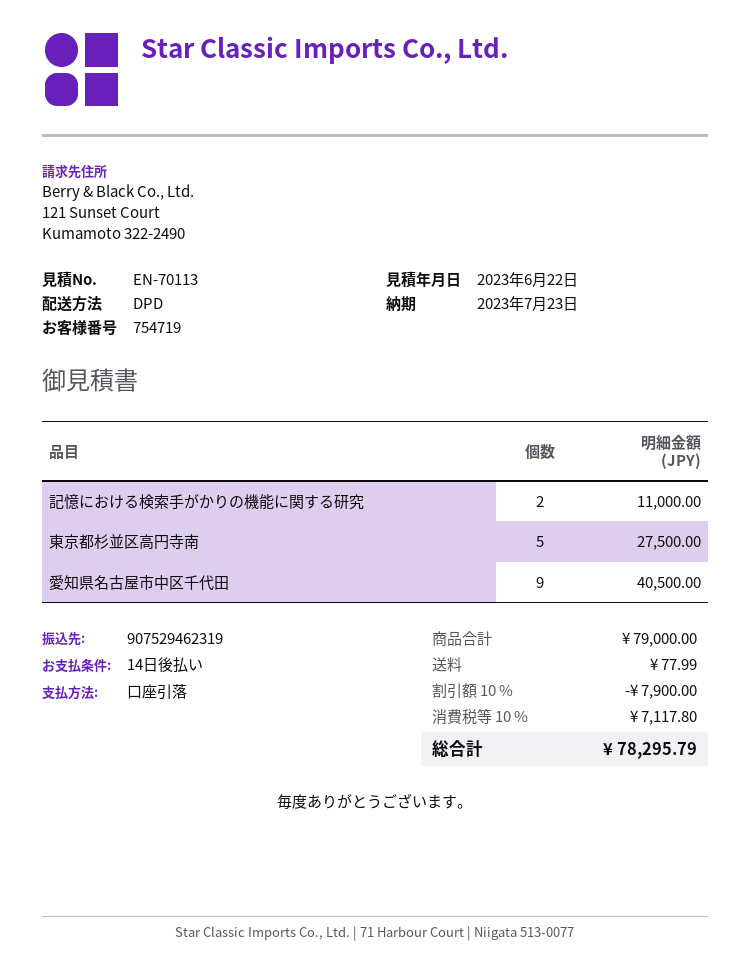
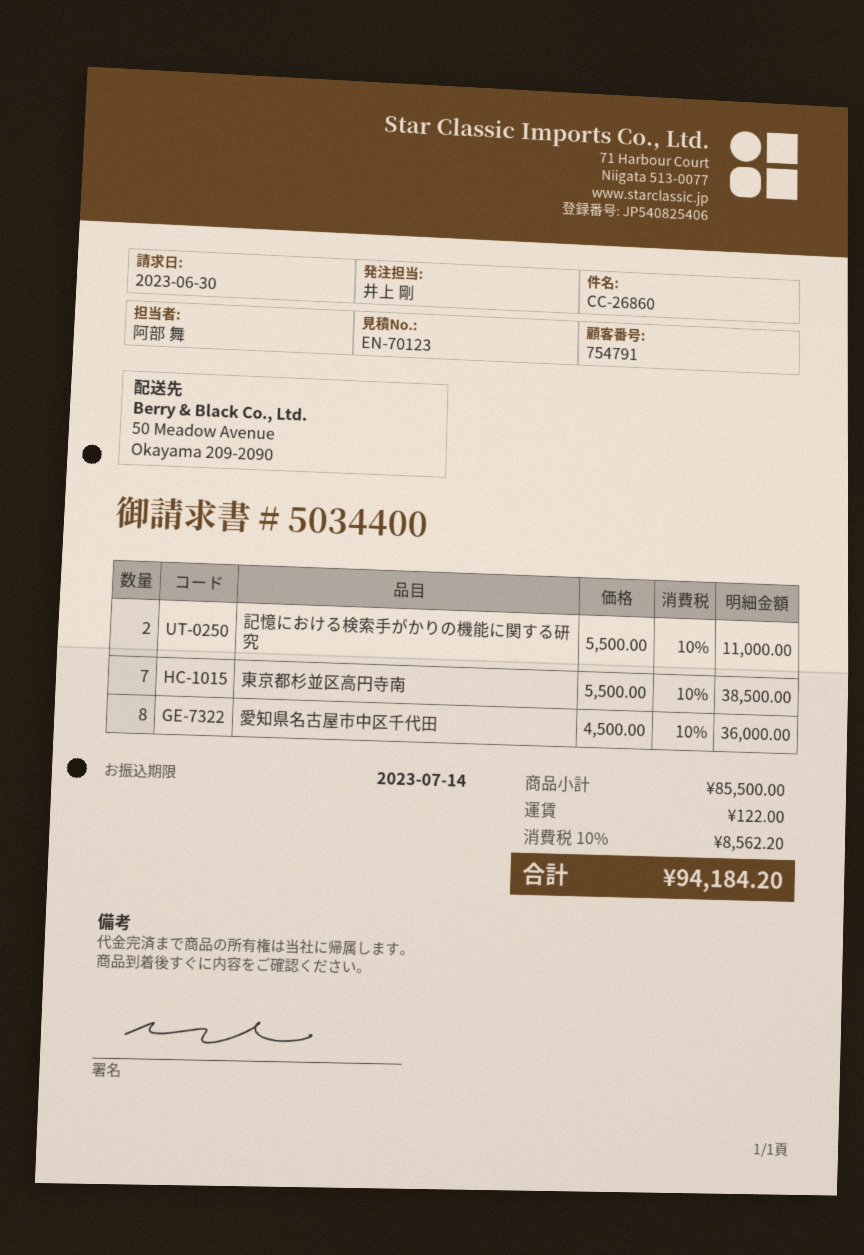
quote number: EN-70113 -> EN-70123
customer number: 754719 -> 754791
東京都杉並区高円寺南: 5 for 27500.00 -> 7 for 38500.00
愛知県名古屋市中区千代田: 9 for 40500.00 -> 8 for 36000.00
subtotal: 79000.00 -> 85500.00
discount: 10% = 7900.00 -> none
shipping: 77.99 -> 122.00
tax: 10% = 7117.80 -> 10% = 8562.20
total: 78295.79 -> 94184.20

